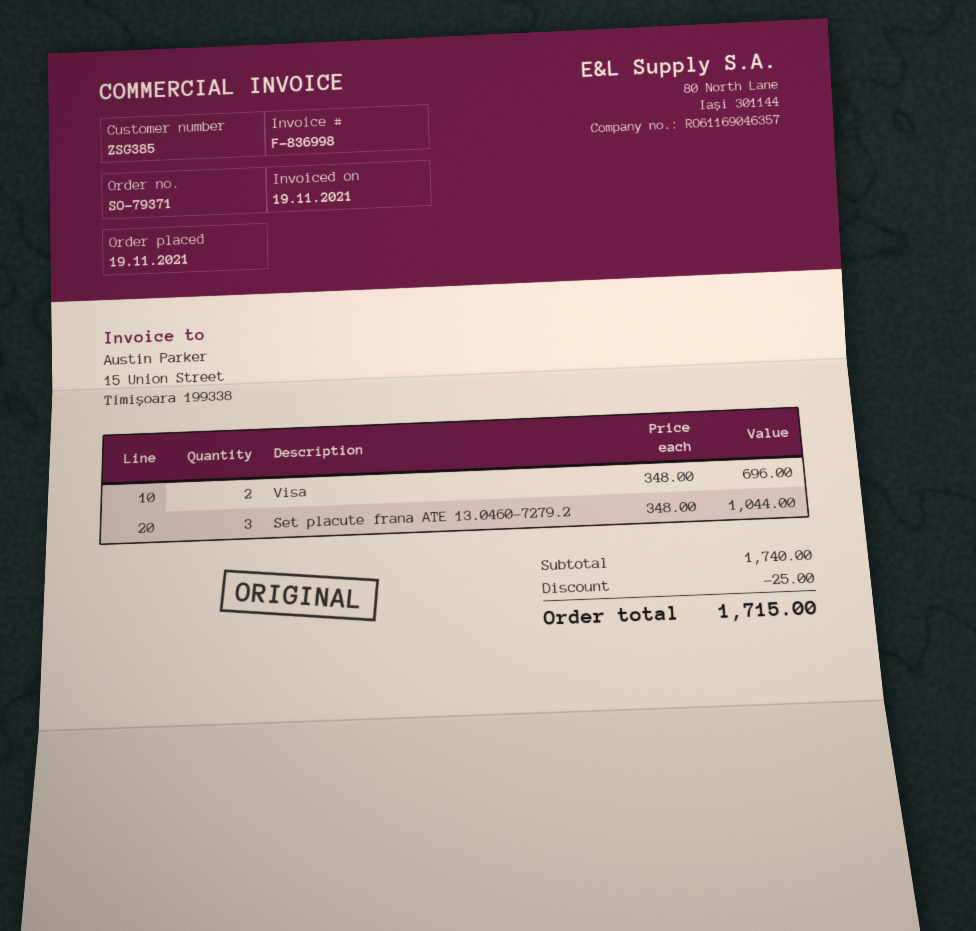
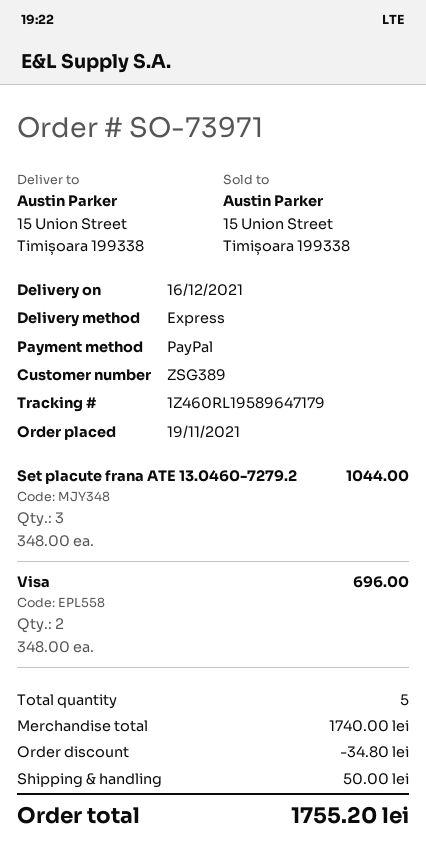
order number: SO-79371 -> SO-73971
customer number: ZSG385 -> ZSG389
discount: 25.00 -> 34.80
shipping: none -> 50.00
total: 1715.00 -> 1755.20

